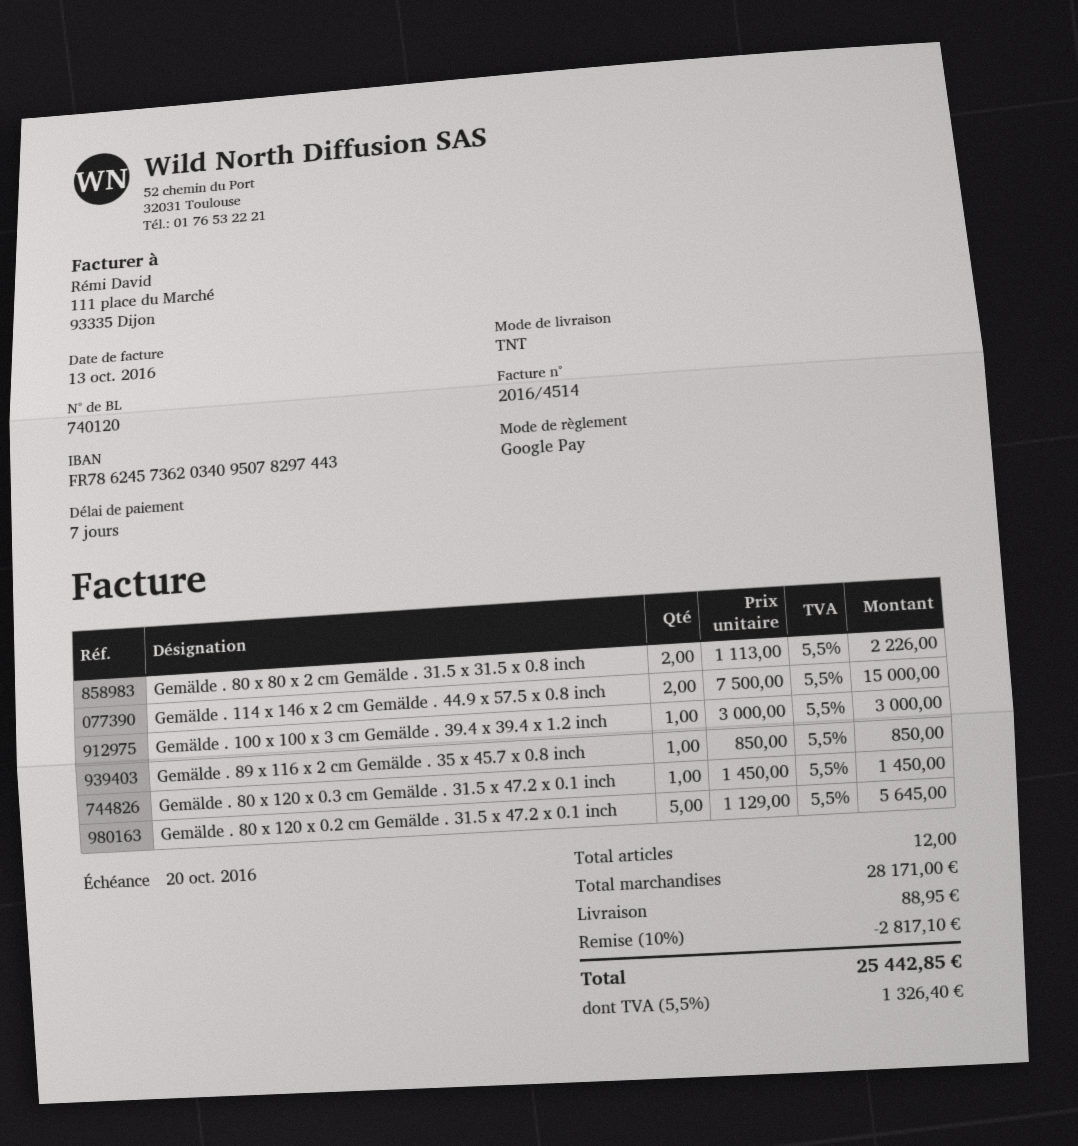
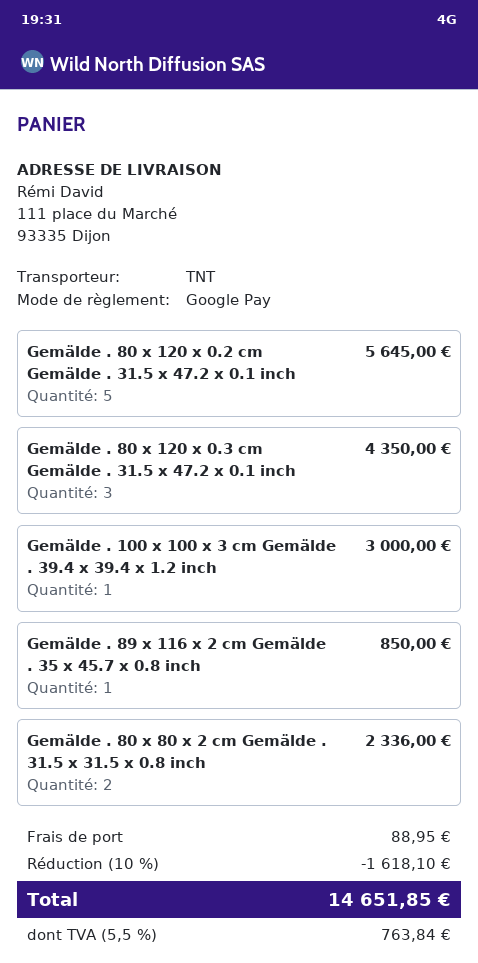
Gemälde . 80 x 80 x 2 cm Gemälde . 31.5 x 31.5 x 0.8 inch: 2 for 2226.00 -> 2 for 2336.00
Gemälde . 114 x 146 x 2 cm Gemälde . 44.9 x 57.5 x 0.8 inch: 2 for 15000.00 -> none
Gemälde . 80 x 120 x 0.3 cm Gemälde . 31.5 x 47.2 x 0.1 inch: 1 for 1450.00 -> 3 for 4350.00
discount: 10% = 2817.10 -> 10% = 1618.10
tax: 5.5% = 1326.40 -> 5.5% = 763.84
total: 25442.85 -> 14651.85

